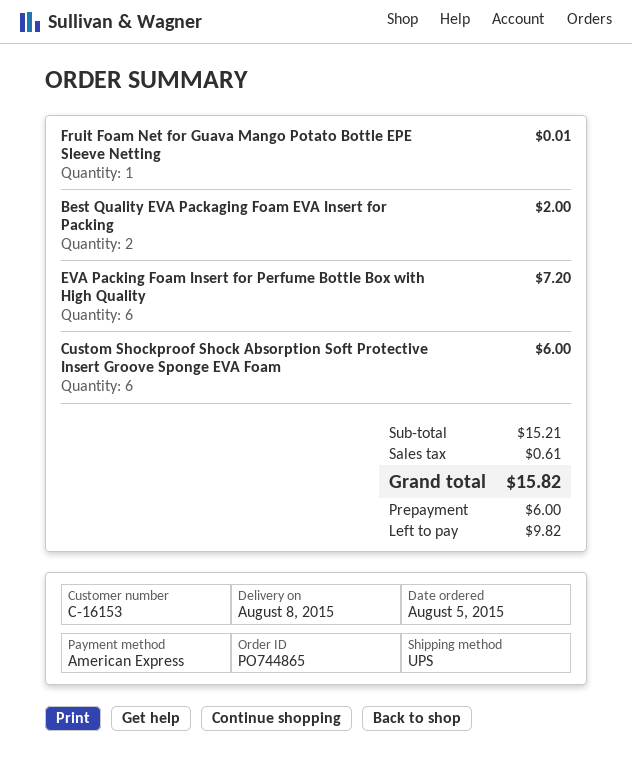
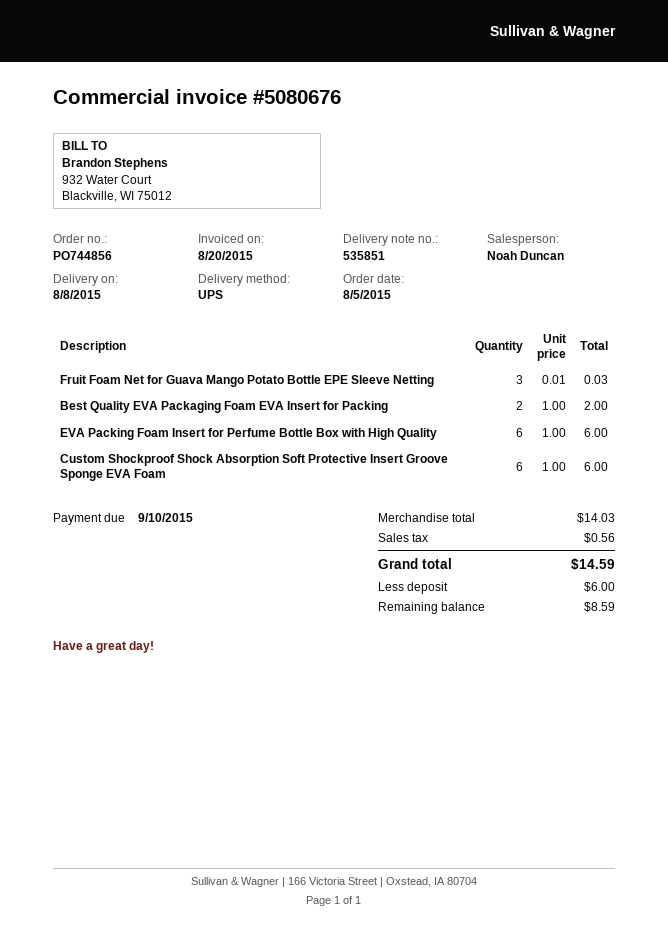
order number: PO744865 -> PO744856
Fruit Foam Net for Guava Mango Potato Bottle EPE Sleeve Netting: 1 for 0.01 -> 3 for 0.03
EVA Packing Foam Insert for Perfume Bottle Box with High Quality: 6 for 7.20 -> 6 for 6.00
subtotal: 15.21 -> 14.03
tax: 0.61 -> 0.56
total: 15.82 -> 14.59
balance: 9.82 -> 8.59

